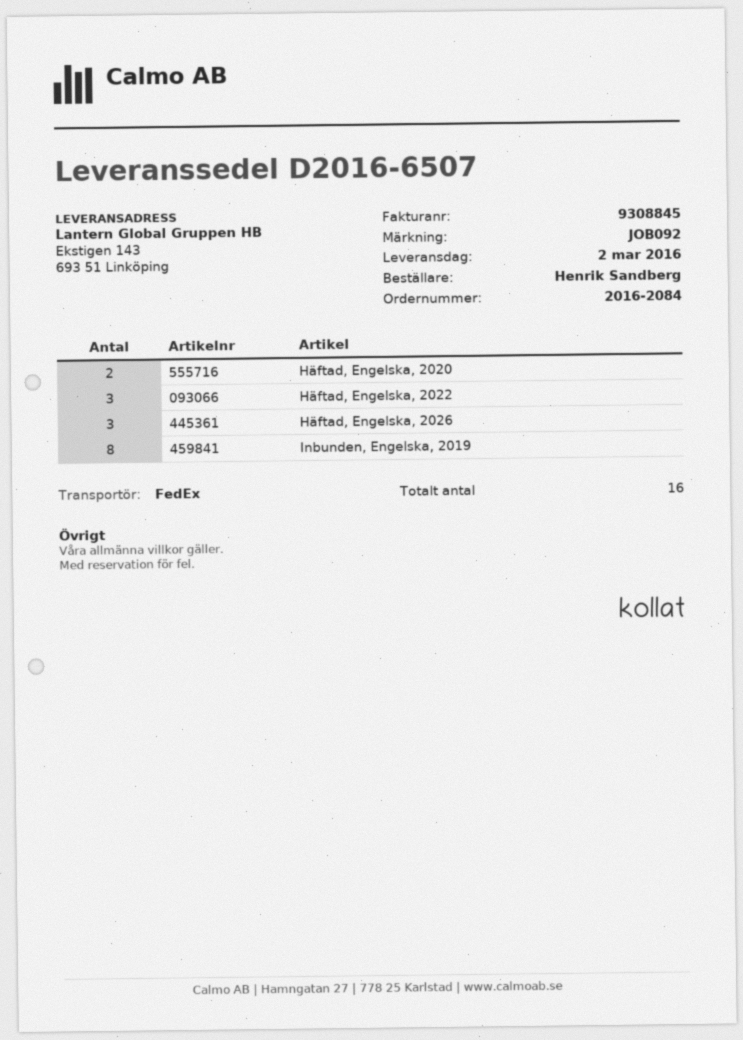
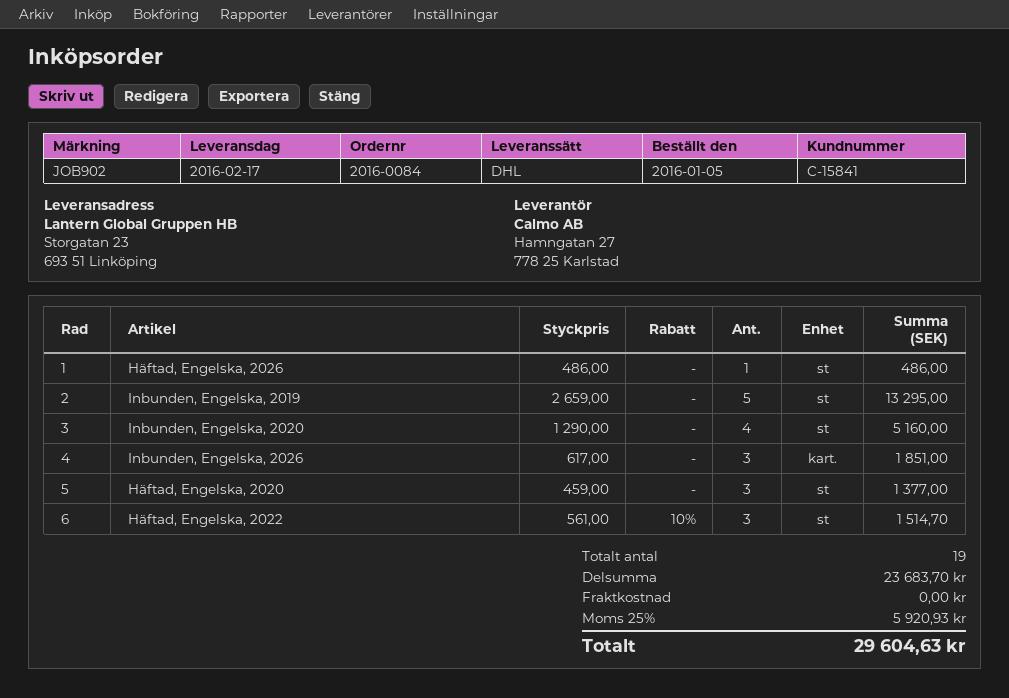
order number: 2016-2084 -> 2016-0084
delivery date: 2016-03-02 -> 2016-02-17
reference: JOB092 -> JOB902
shipping method: FedEx -> DHL
ship to: Ekstigen 143, 693 51 Linköping -> Storgatan 23, 693 51 Linköping
Häftad, Engelska, 2020: 2 -> 3
Häftad, Engelska, 2026: 3 -> 1
Inbunden, Engelska, 2019: 8 -> 5
Inbunden, Engelska, 2020: none -> 4
Inbunden, Engelska, 2026: none -> 3
total quantity: 16 -> 19

